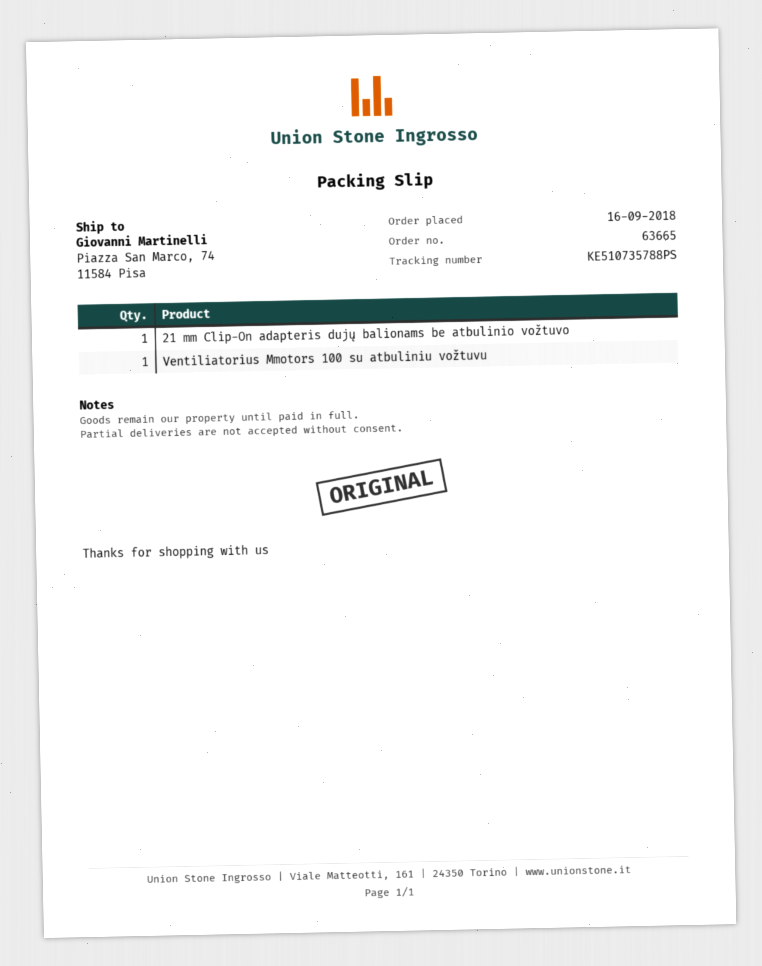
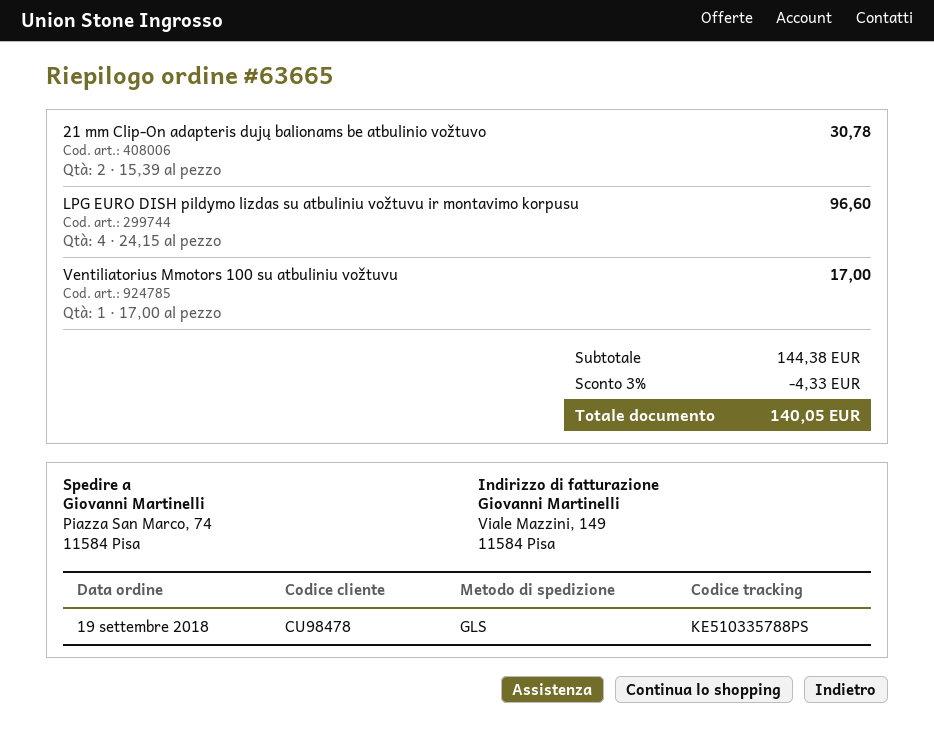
order date: 2018-09-16 -> 2018-09-19
tracking number: KE510735788PS -> KE510335788PS
21 mm Clip-On adapteris dujų balionams be atbulinio vožtuvo: 1 -> 2
LPG EURO DISH pildymo lizdas su atbuliniu vožtuvu ir montavimo korpusu: none -> 4

